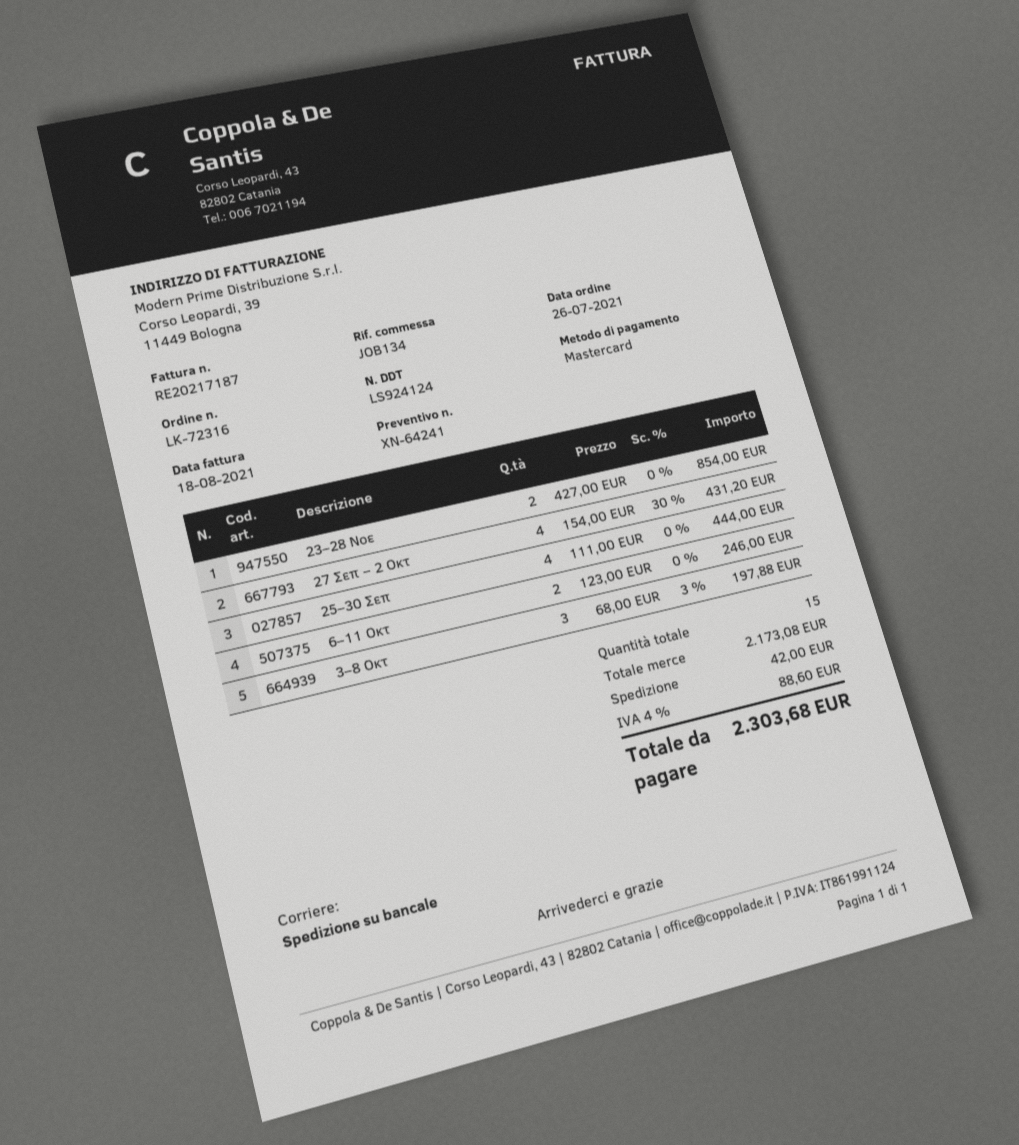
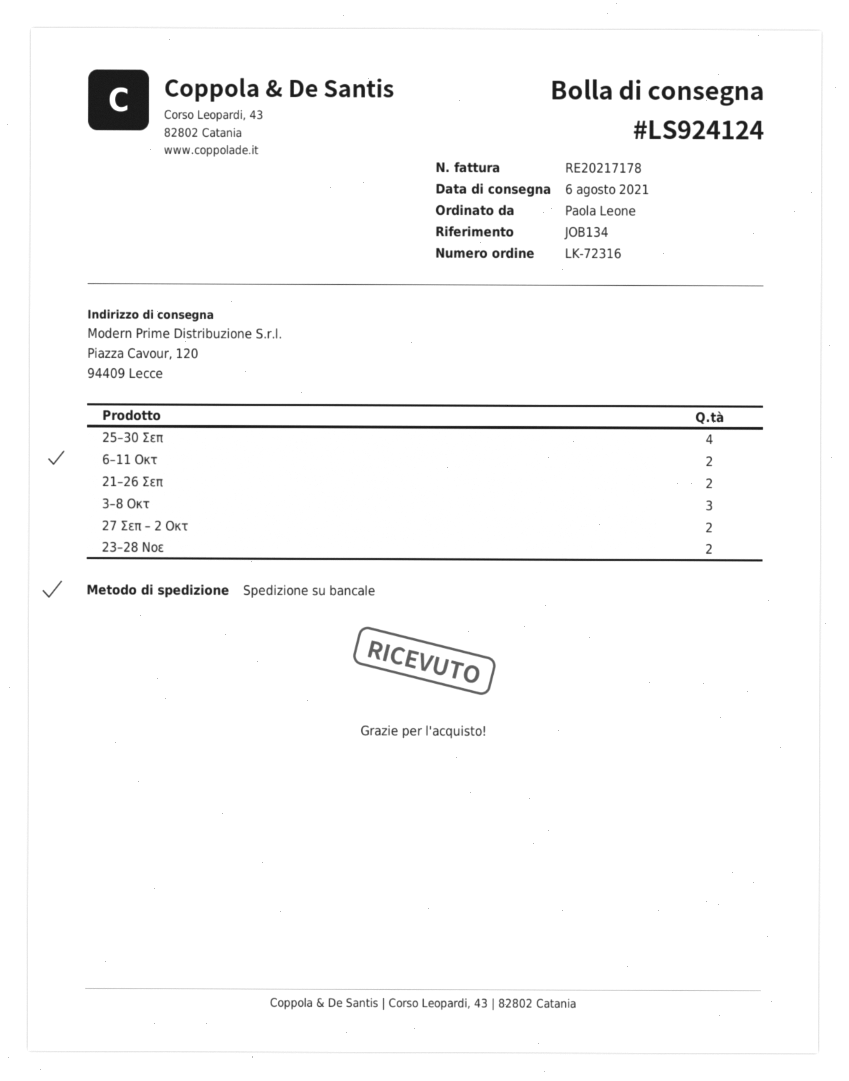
invoice number: RE20217187 -> RE20217178
27 Σεπ – 2 Οκτ: 4 -> 2
21–26 Σεπ: none -> 2

